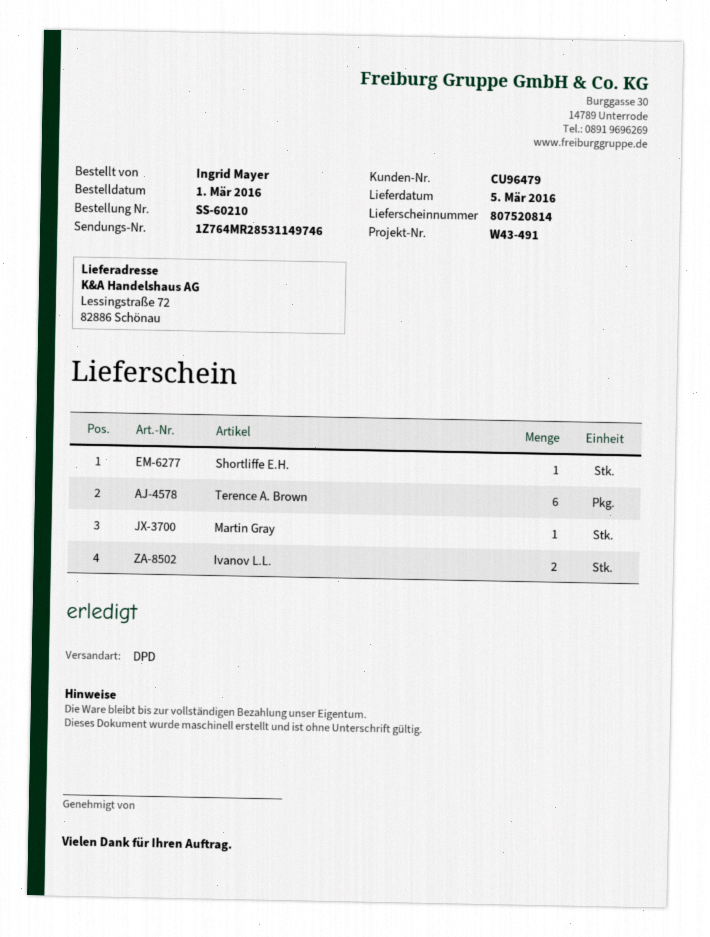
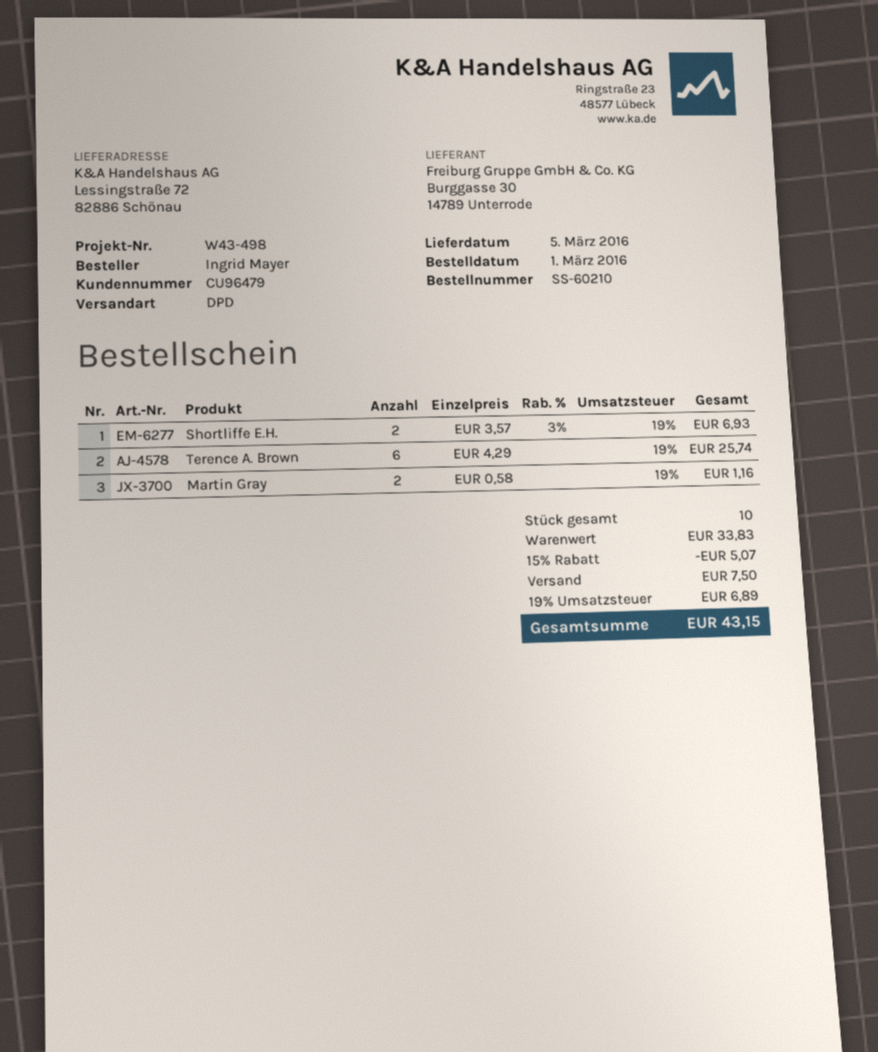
reference: W43-491 -> W43-498
Shortliffe E.H.: 1 -> 2
Martin Gray: 1 -> 2
Ivanov L.L.: 2 -> none

